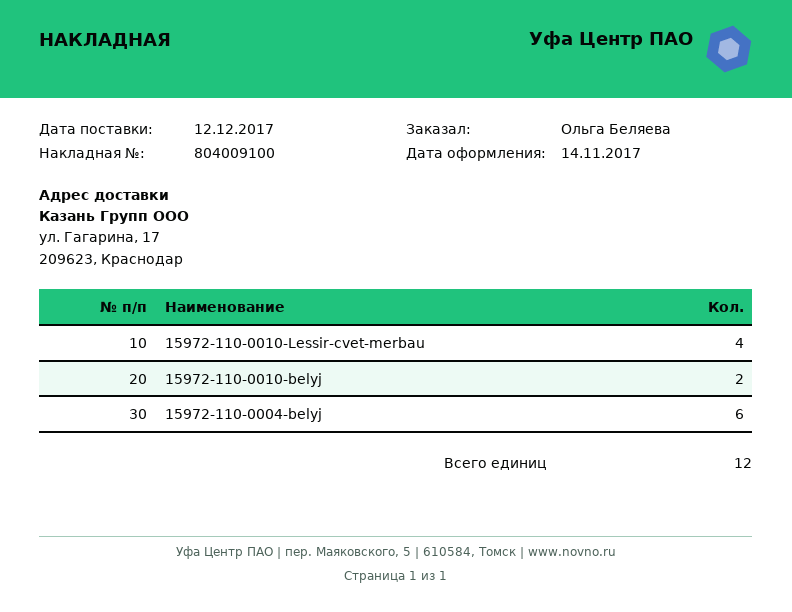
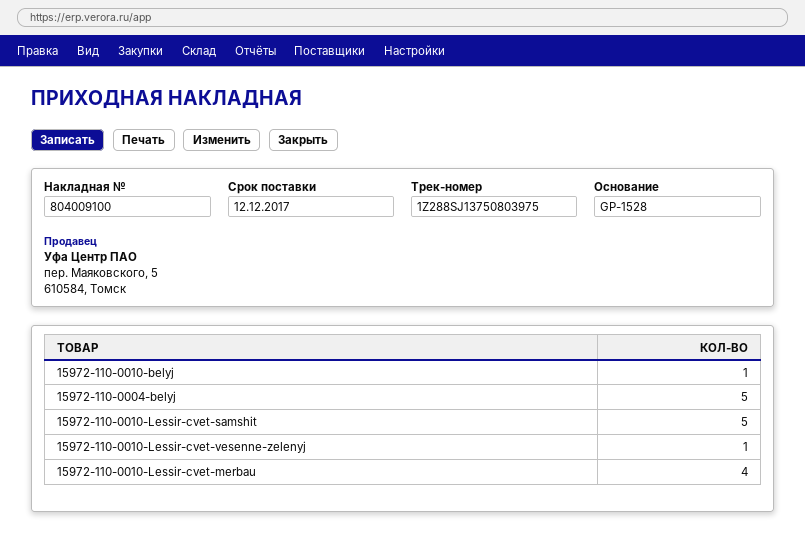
15972-110-0010-belyj: 2 -> 1
15972-110-0004-belyj: 6 -> 5
15972-110-0010-Lessir-cvet-samshit: none -> 5
15972-110-0010-Lessir-cvet-vesenne-zelenyj: none -> 1

